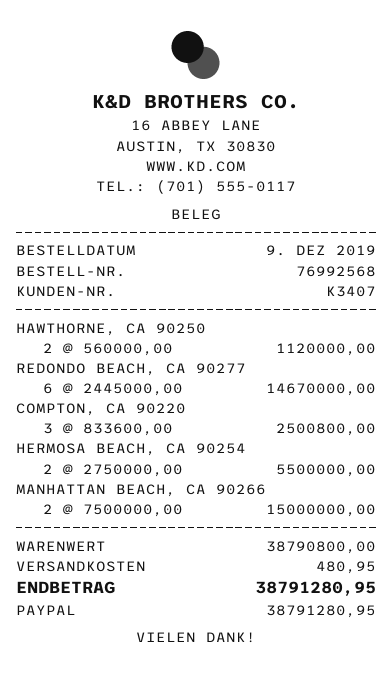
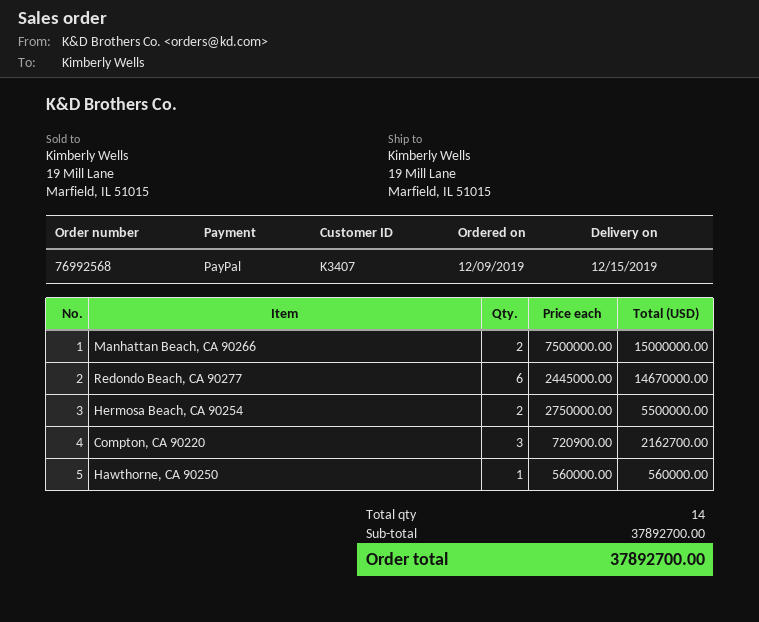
HAWTHORNE, CA 90250: 2 x 560000.00 = 1120000.00 -> 1 x 560000.00 = 560000.00
COMPTON, CA 90220: 3 x 833600.00 = 2500800.00 -> 3 x 720900.00 = 2162700.00
subtotal: 38790800.00 -> 37892700.00
shipping: 480.95 -> none
total: 38791280.95 -> 37892700.00

